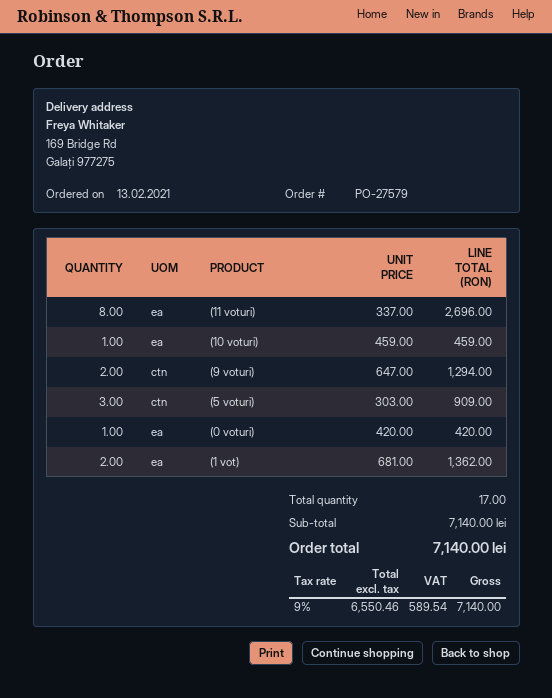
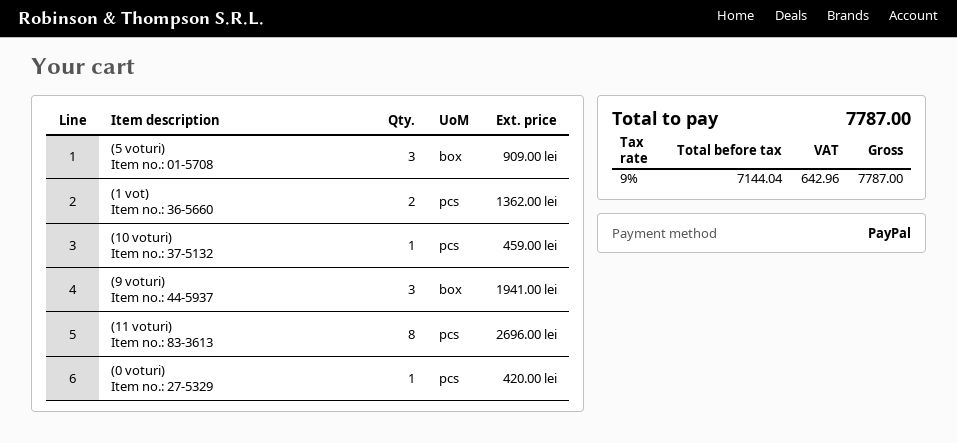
(9 voturi): 2 for 1294.00 -> 3 for 1941.00
net: 6550.46 -> 7144.04
tax: 9% = 589.54 -> 9% = 642.96
total: 7140.00 -> 7787.00

